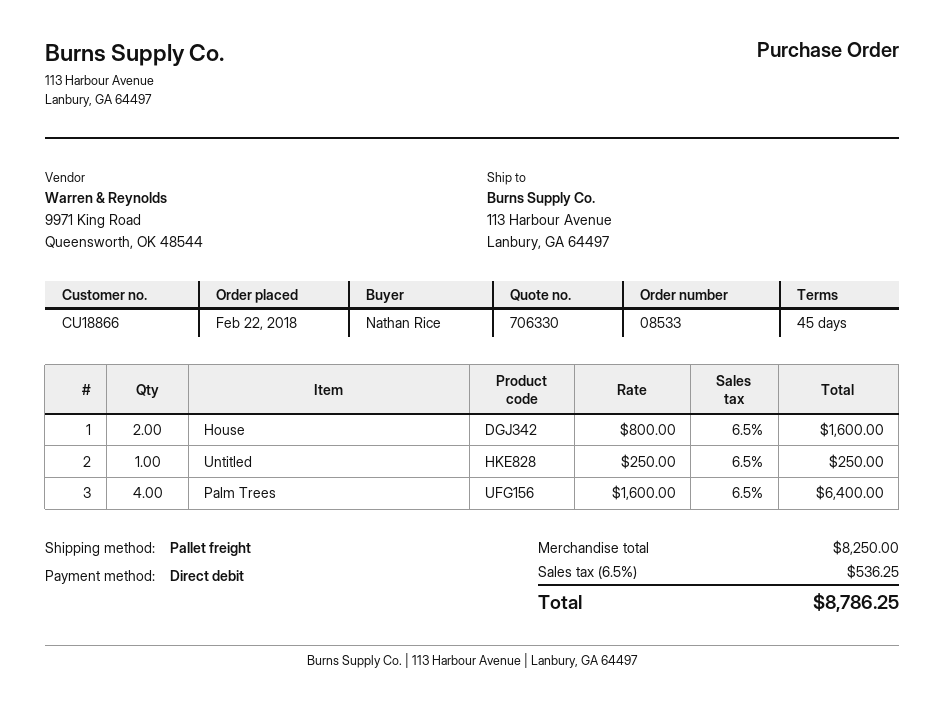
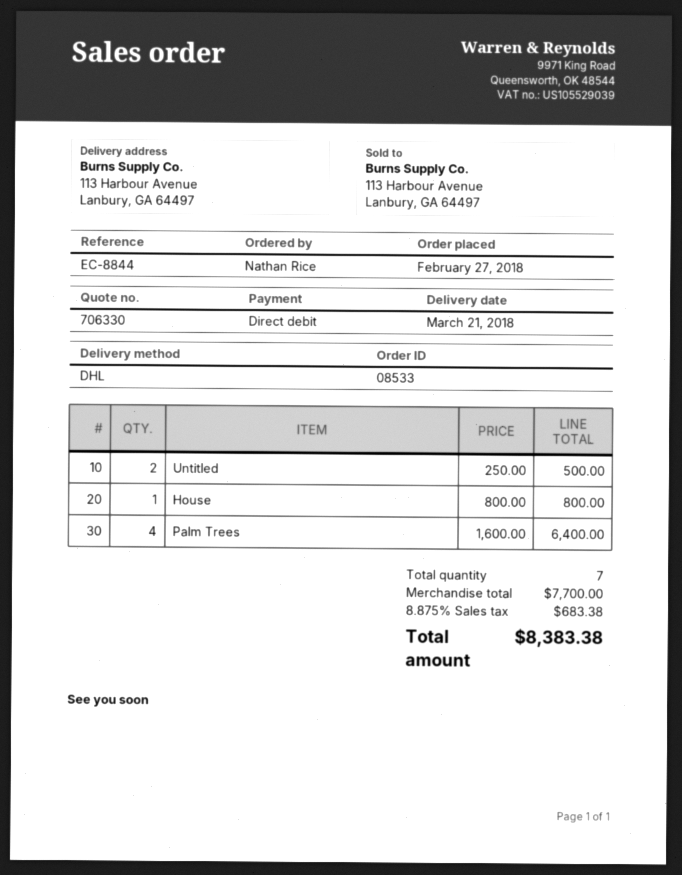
order date: 2018-02-22 -> 2018-02-27
shipping method: pallet freight -> DHL
House: 2 x 800.00 = 1600.00 -> 1 x 800.00 = 800.00
Untitled: 1 x 250.00 = 250.00 -> 2 x 250.00 = 500.00
subtotal: 8250.00 -> 7700.00
tax: 6.5% = 536.25 -> 8.875% = 683.38
total: 8786.25 -> 8383.38

